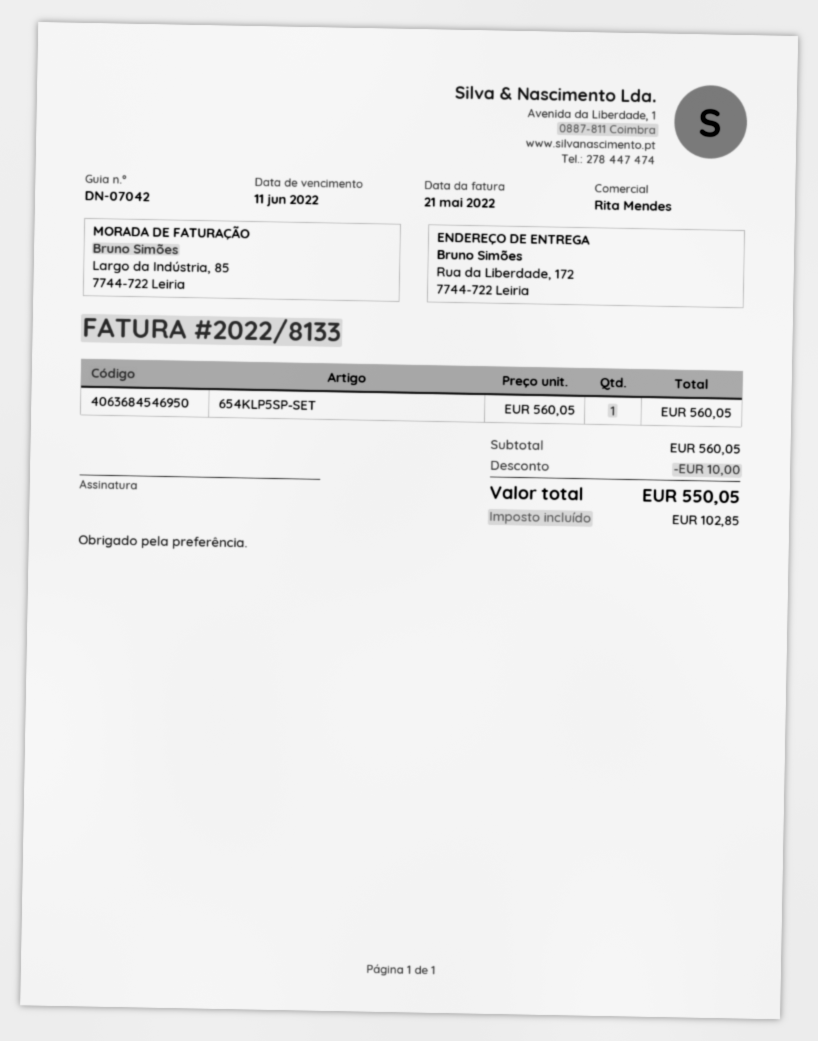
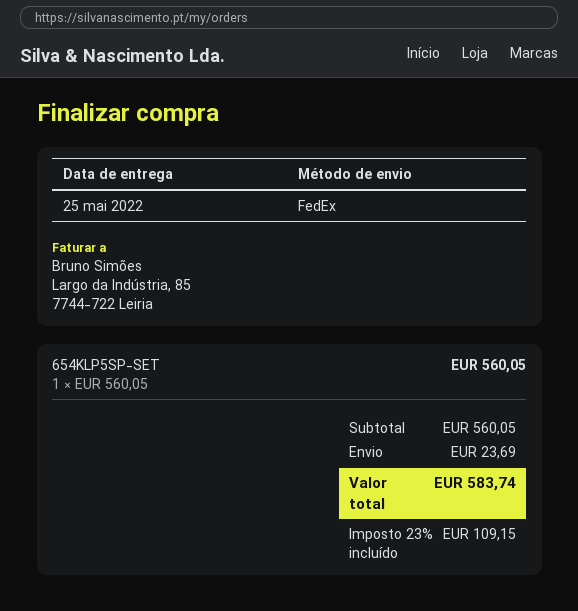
discount: 10.00 -> none
shipping: none -> 23.69
tax: 102.85 -> 109.15
total: 550.05 -> 583.74

